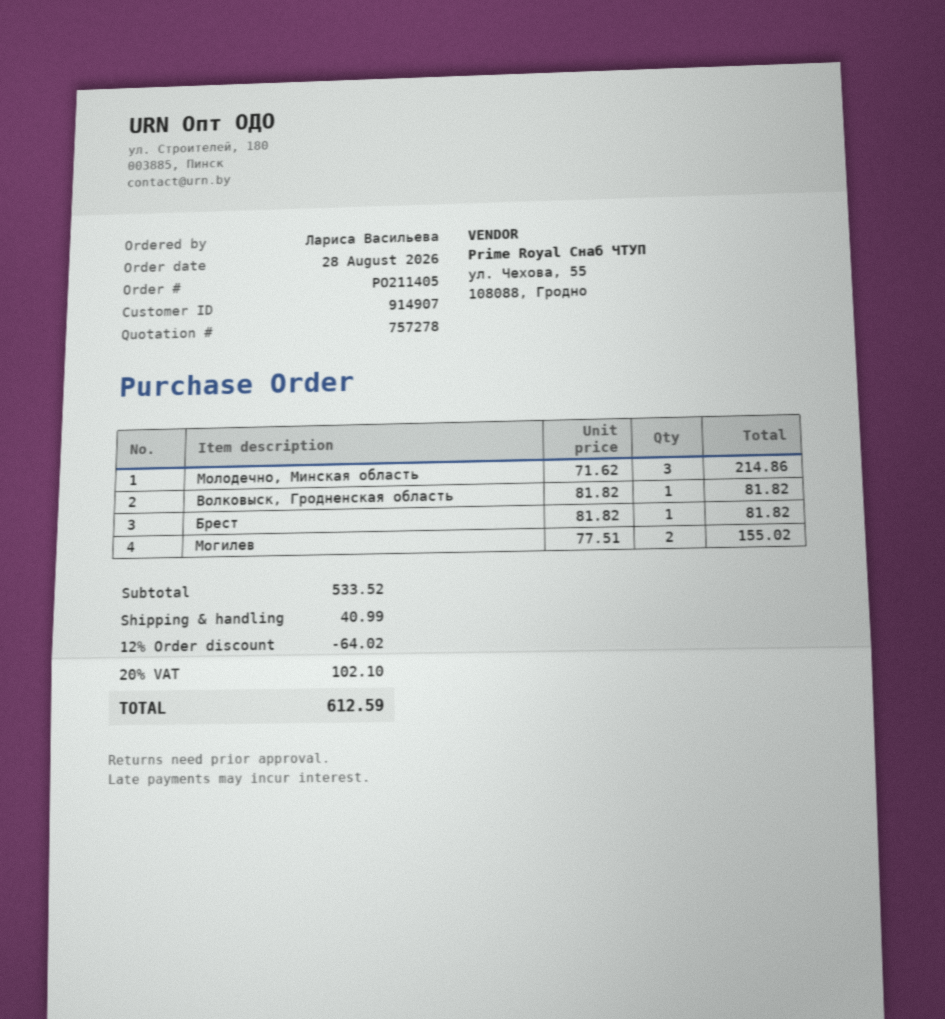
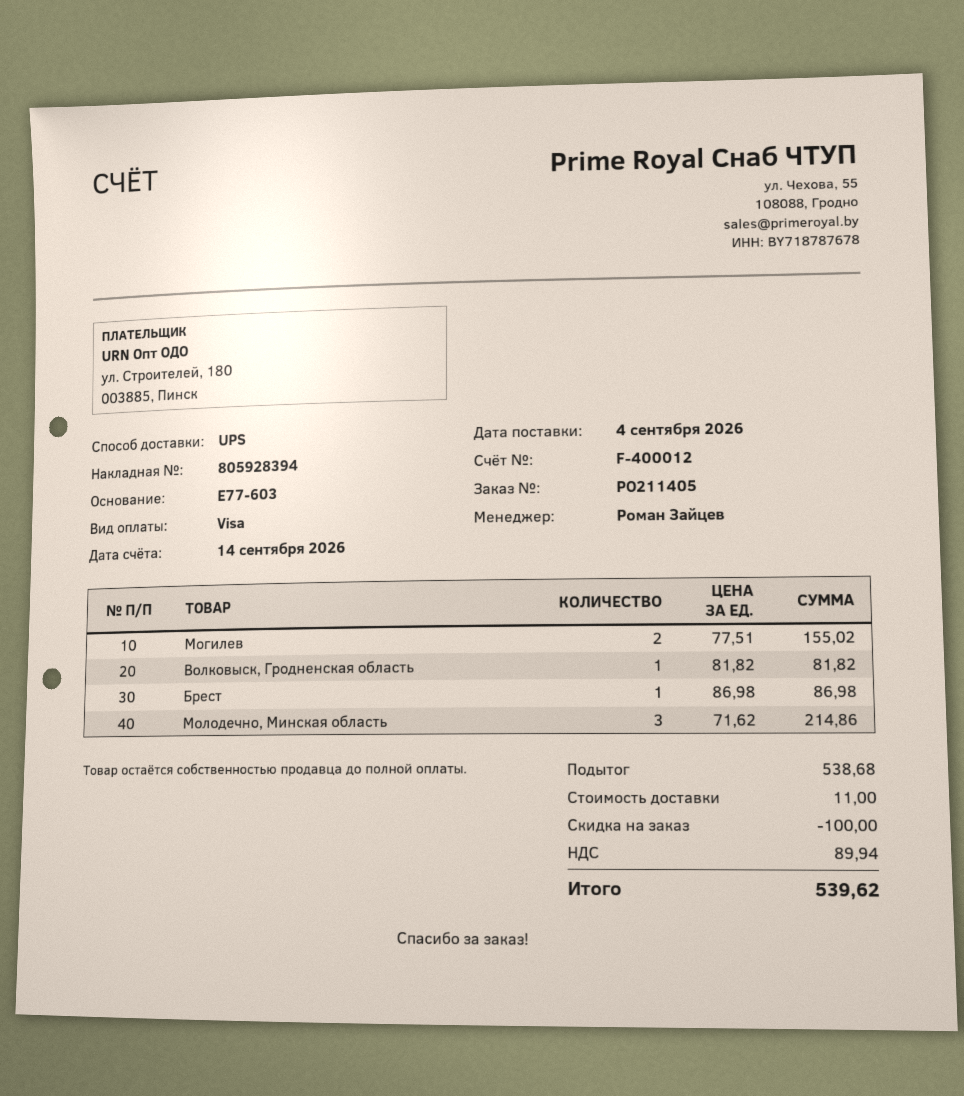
Брест: 1 x 81.82 = 81.82 -> 1 x 86.98 = 86.98
subtotal: 533.52 -> 538.68
discount: 64.02 -> 100.00
shipping: 40.99 -> 11.00
tax: 102.10 -> 89.94
total: 612.59 -> 539.62

